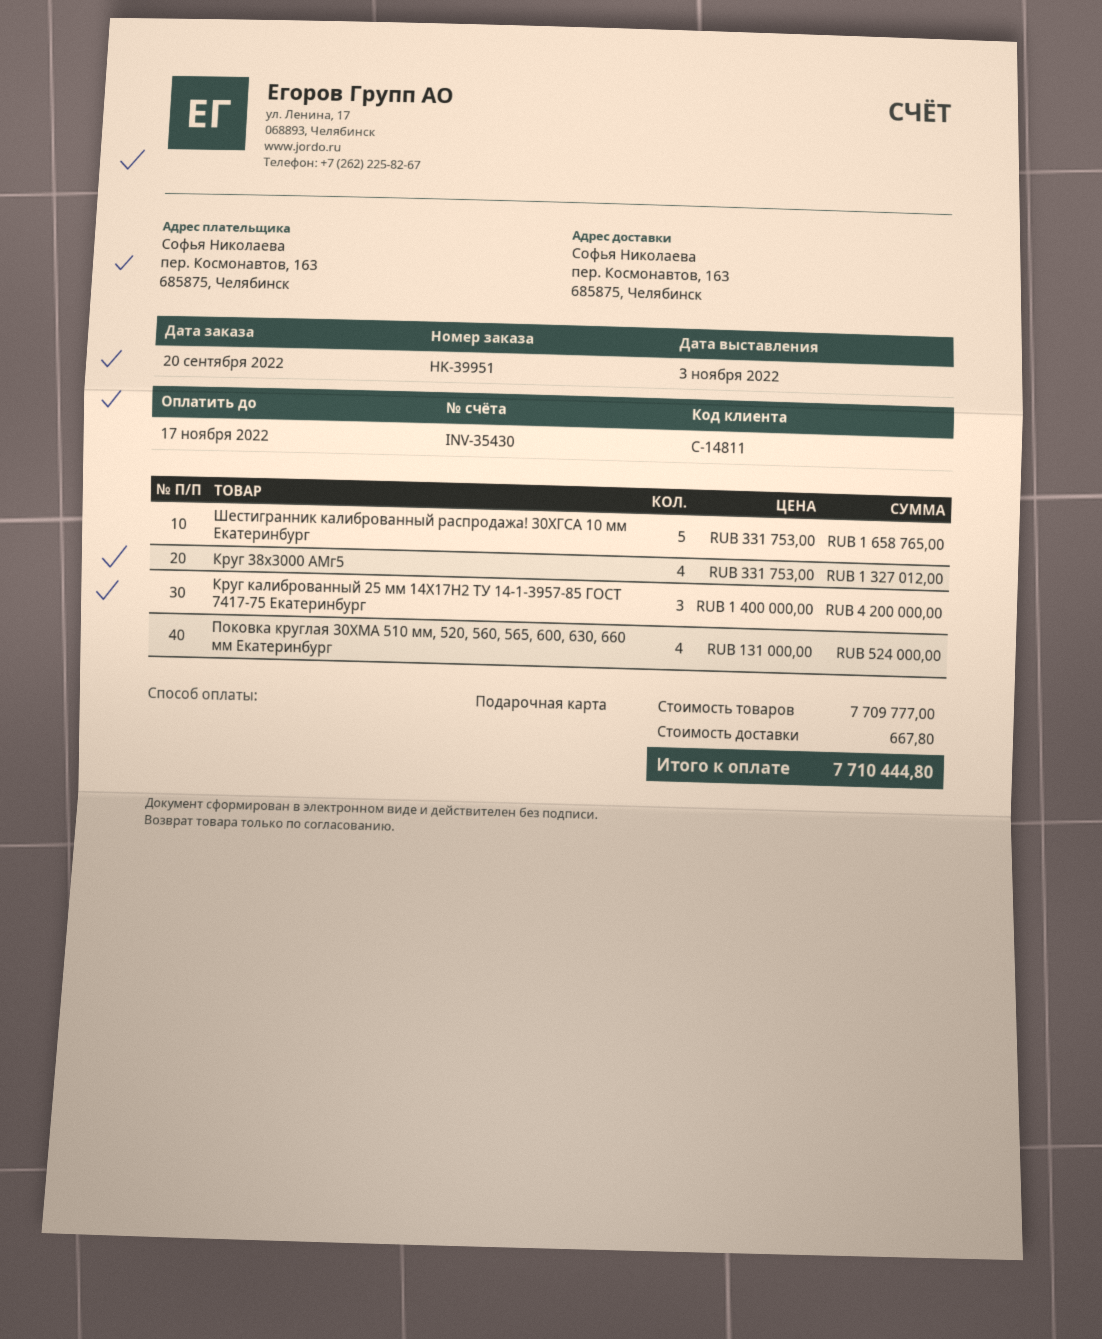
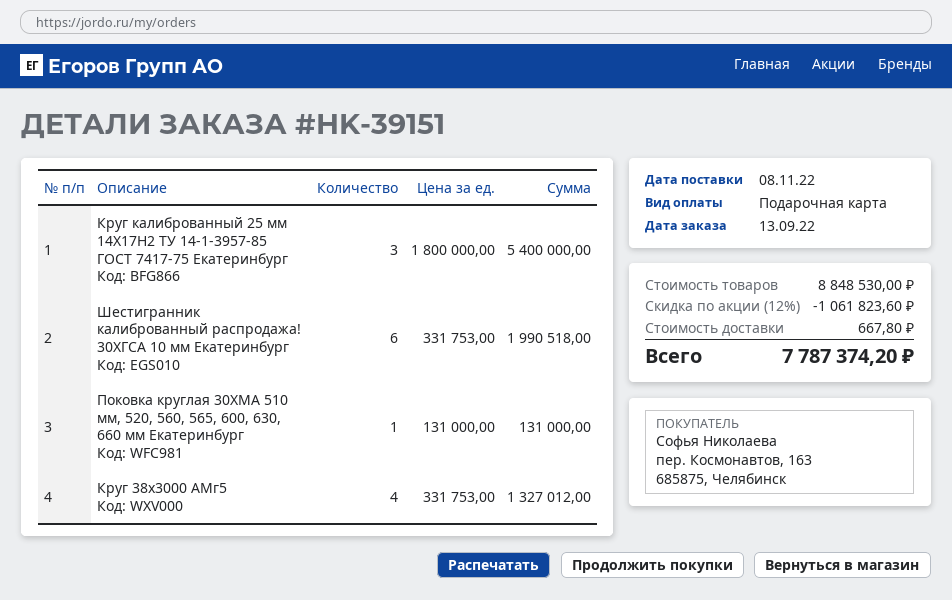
order number: HK-39951 -> HK-39151
order date: 2022-09-20 -> 2022-09-13
Шестигранник калиброванный распродажа! 30ХГСА 10 мм Екатеринбург: 5 x 331753.00 = 1658765.00 -> 6 x 331753.00 = 1990518.00
Круг калиброванный 25 мм 14Х17Н2 ТУ 14-1-3957-85 ГОСТ 7417-75 Екатеринбург: 3 x 1400000.00 = 4200000.00 -> 3 x 1800000.00 = 5400000.00
Поковка круглая 30ХМА 510 мм, 520, 560, 565, 600, 630, 660 мм Екатеринбург: 4 x 131000.00 = 524000.00 -> 1 x 131000.00 = 131000.00
subtotal: 7709777.00 -> 8848530.00
discount: none -> 12% = 1061823.60
total: 7710444.80 -> 7787374.20

